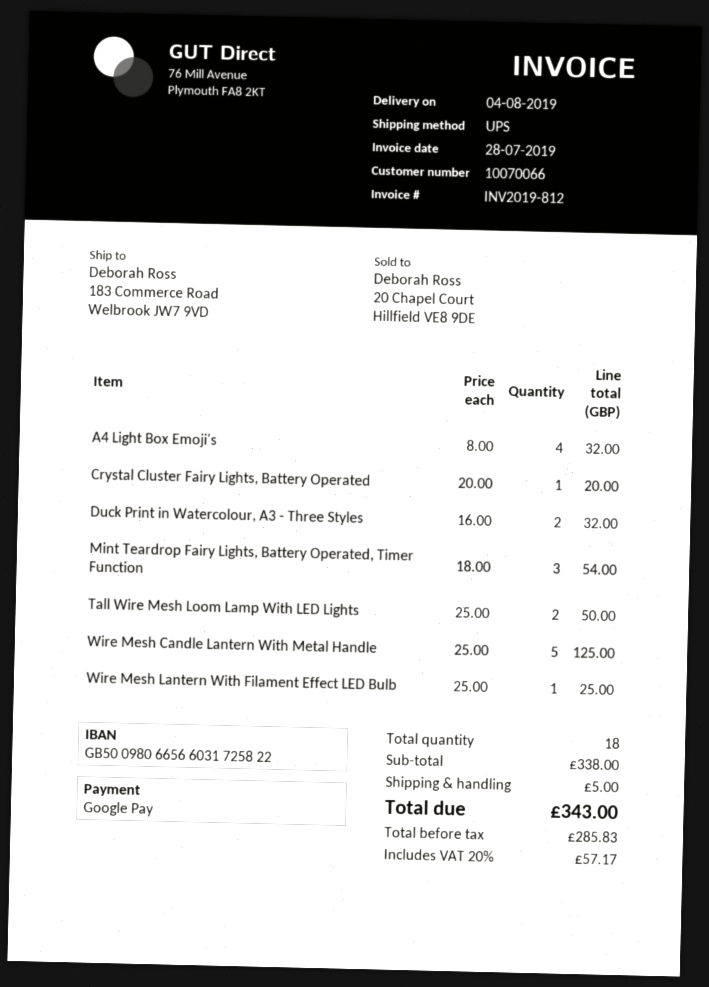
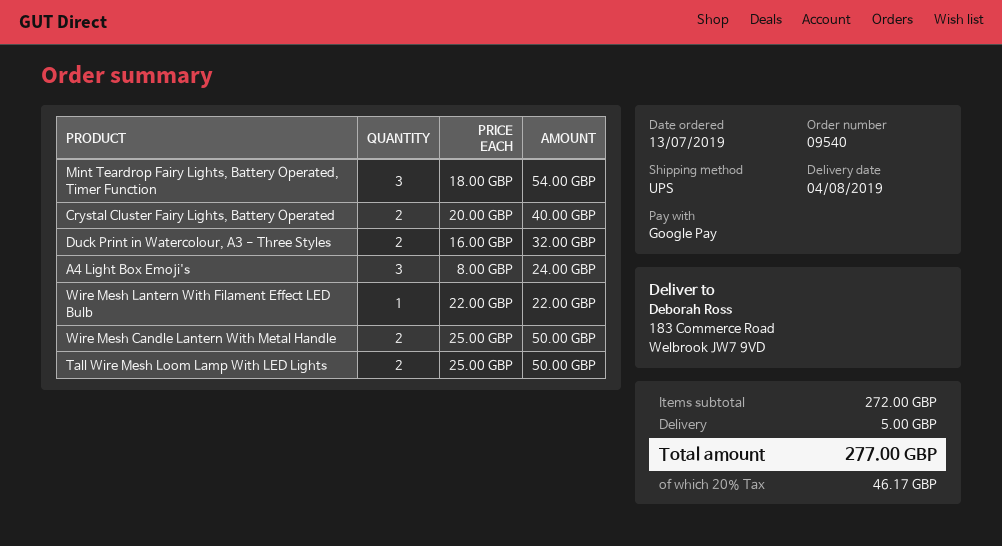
A4 Light Box Emoji's: 4 x 8.00 = 32.00 -> 3 x 8.00 = 24.00
Crystal Cluster Fairy Lights, Battery Operated: 1 x 20.00 = 20.00 -> 2 x 20.00 = 40.00
Wire Mesh Candle Lantern With Metal Handle: 5 x 25.00 = 125.00 -> 2 x 25.00 = 50.00
Wire Mesh Lantern With Filament Effect LED Bulb: 1 x 25.00 = 25.00 -> 1 x 22.00 = 22.00
subtotal: 338.00 -> 272.00
tax: 20% = 57.17 -> 20% = 46.17
total: 343.00 -> 277.00

